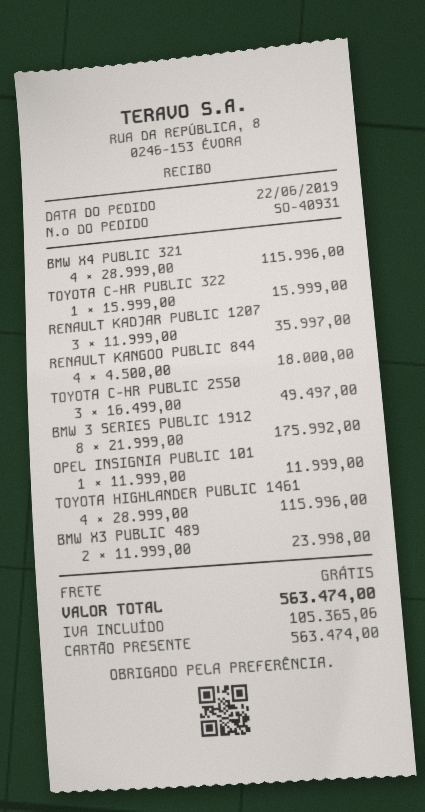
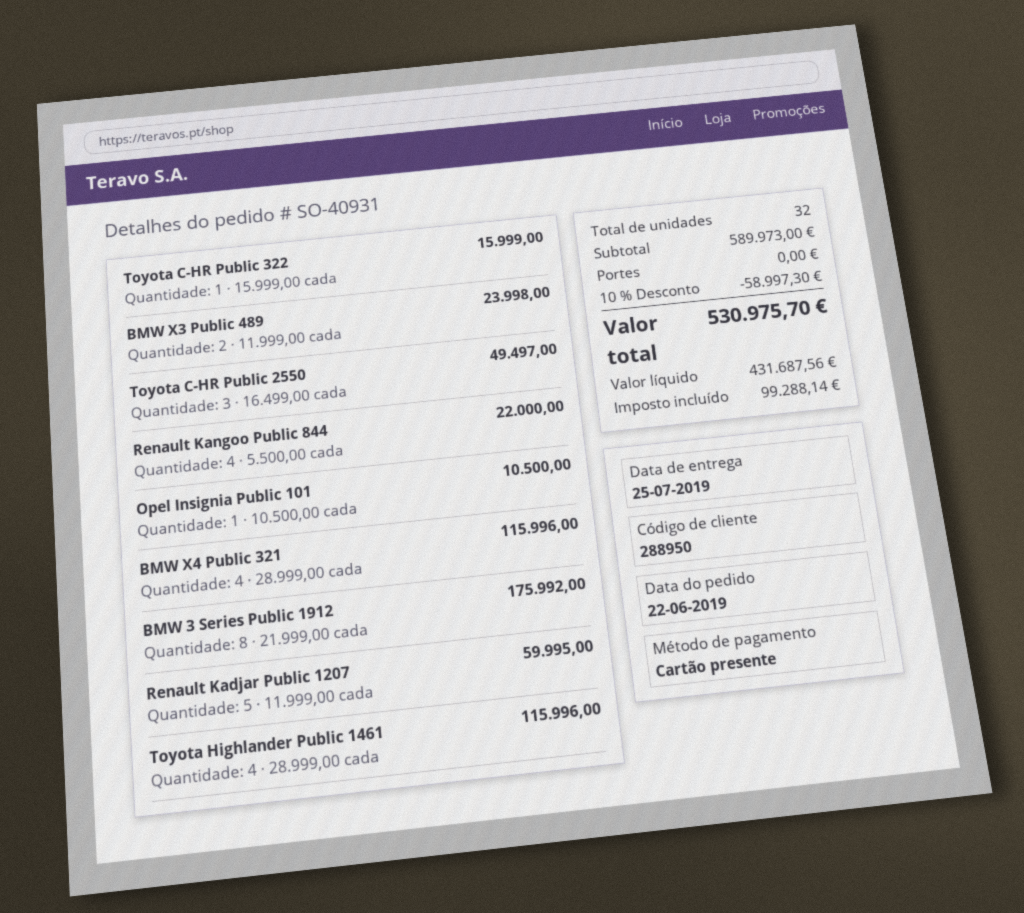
RENAULT KADJAR PUBLIC 1207: 3 x 11999.00 = 35997.00 -> 5 x 11999.00 = 59995.00
RENAULT KANGOO PUBLIC 844: 4 x 4500.00 = 18000.00 -> 4 x 5500.00 = 22000.00
OPEL INSIGNIA PUBLIC 101: 1 x 11999.00 = 11999.00 -> 1 x 10500.00 = 10500.00
discount: none -> 10% = 58997.30
tax: 105365.06 -> 99288.14
total: 563474.00 -> 530975.70

